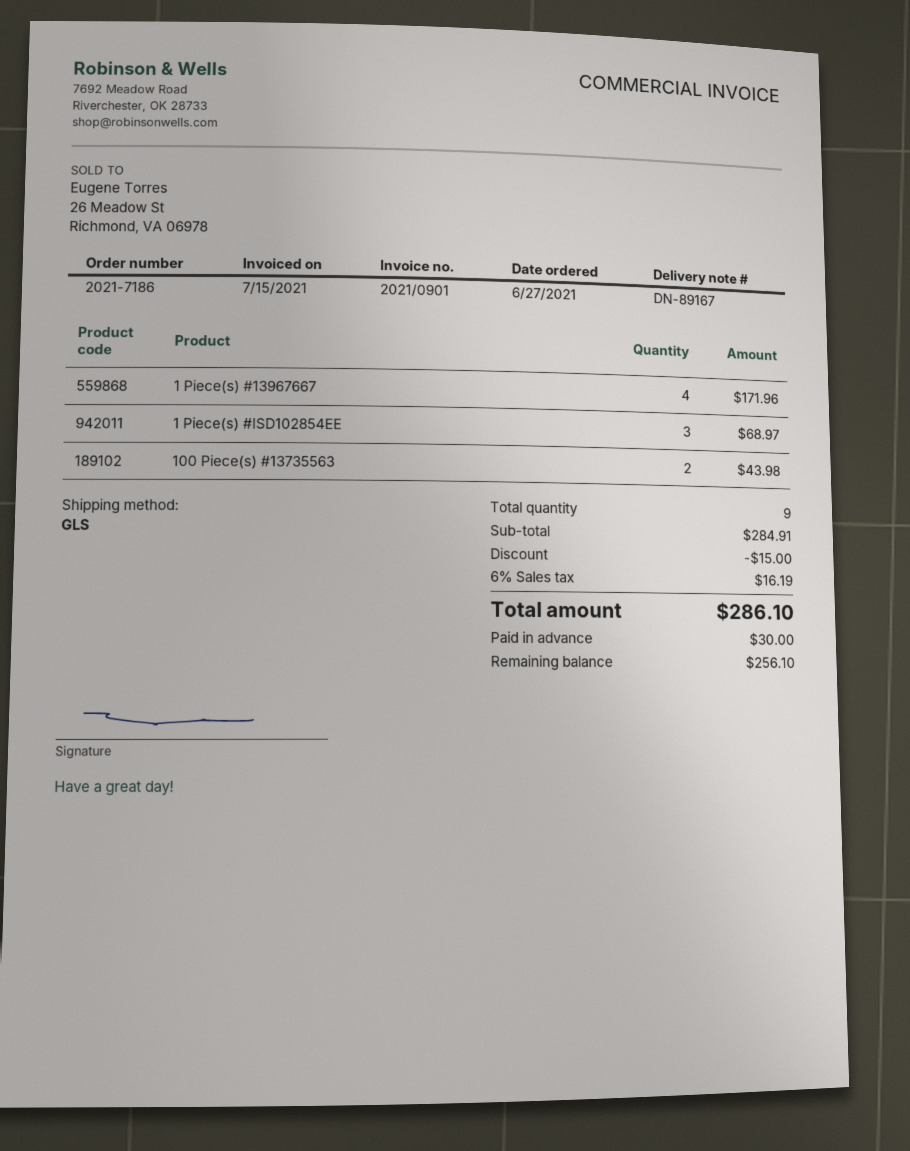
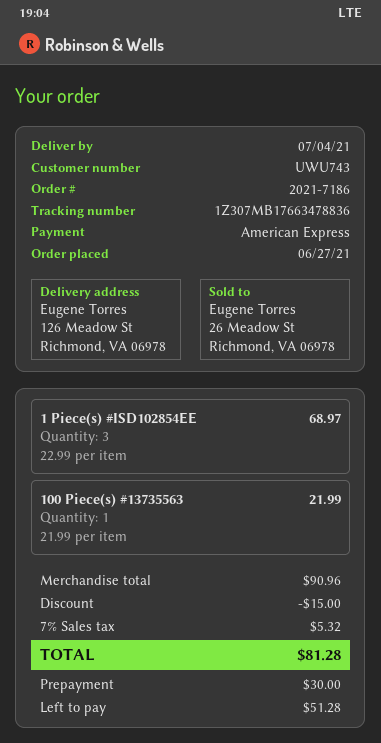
1 Piece(s) #13967667: 4 for 171.96 -> none
100 Piece(s) #13735563: 2 for 43.98 -> 1 for 21.99
subtotal: 284.91 -> 90.96
tax: 6% = 16.19 -> 7% = 5.32
total: 286.10 -> 81.28
balance: 256.10 -> 51.28

